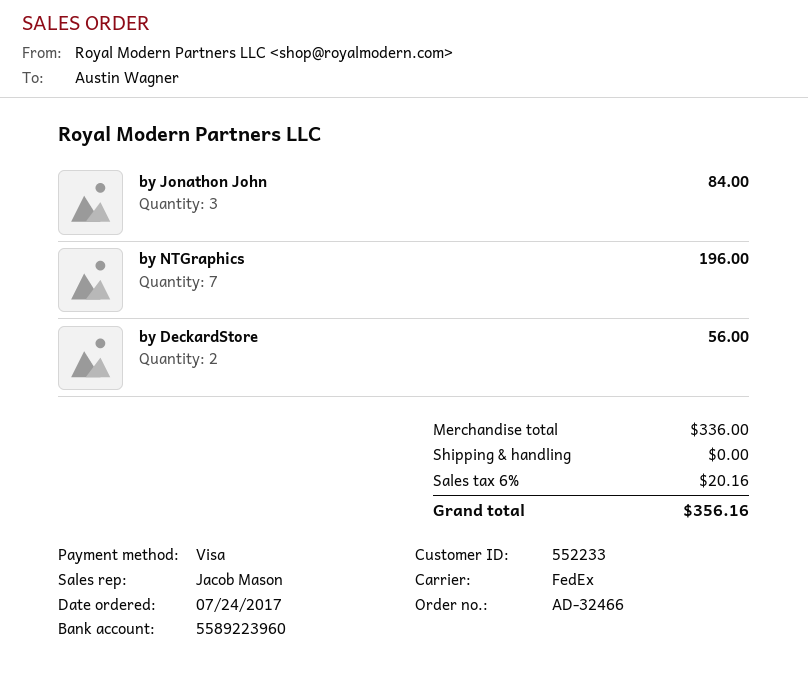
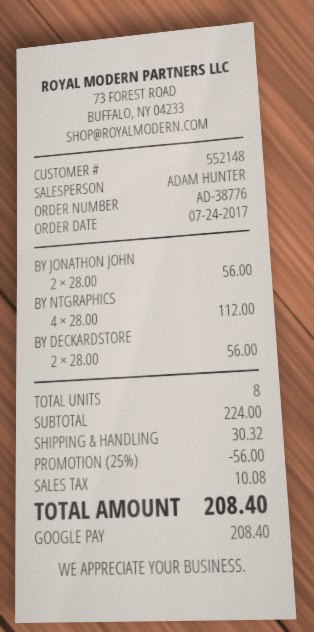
order number: AD-32466 -> AD-38776
customer number: 552233 -> 552148
sales rep: Jacob Mason -> ADAM HUNTER
payment method: Visa -> Google Pay
by Jonathon John: 3 for 84.00 -> 2 for 56.00
by NTGraphics: 7 for 196.00 -> 4 for 112.00
subtotal: 336.00 -> 224.00
discount: none -> 25% = 56.00
shipping: 0.00 -> 30.32
tax: 20.16 -> 10.08
total: 356.16 -> 208.40

